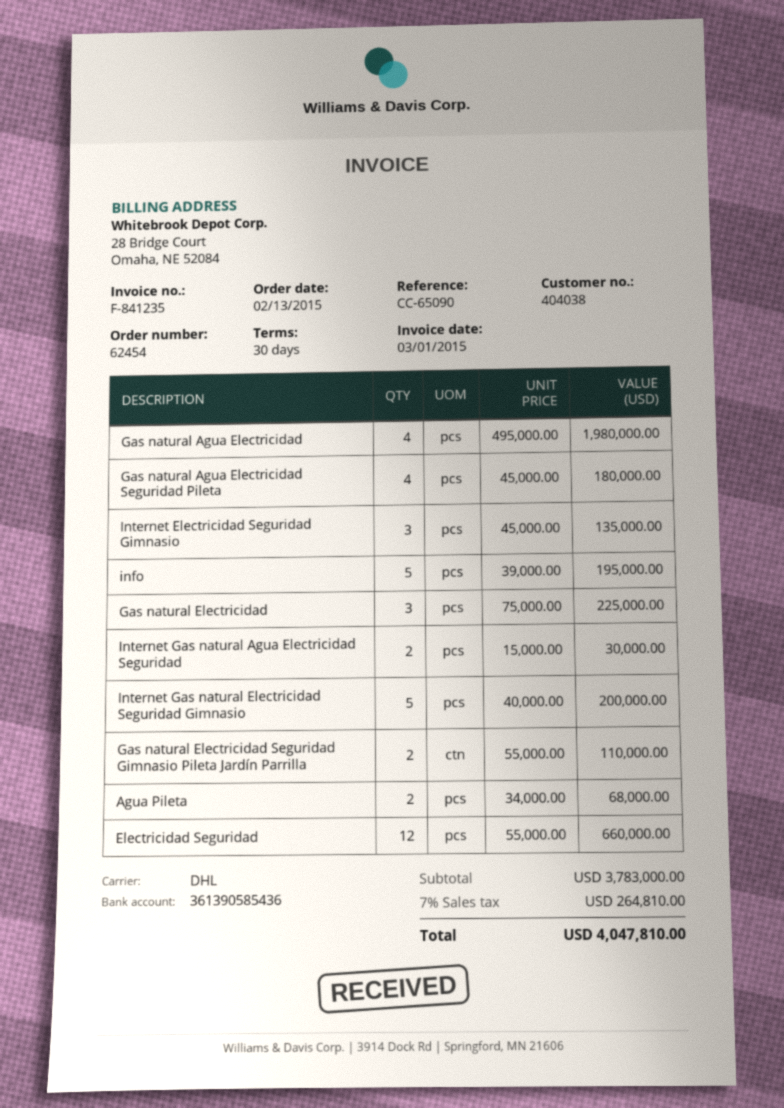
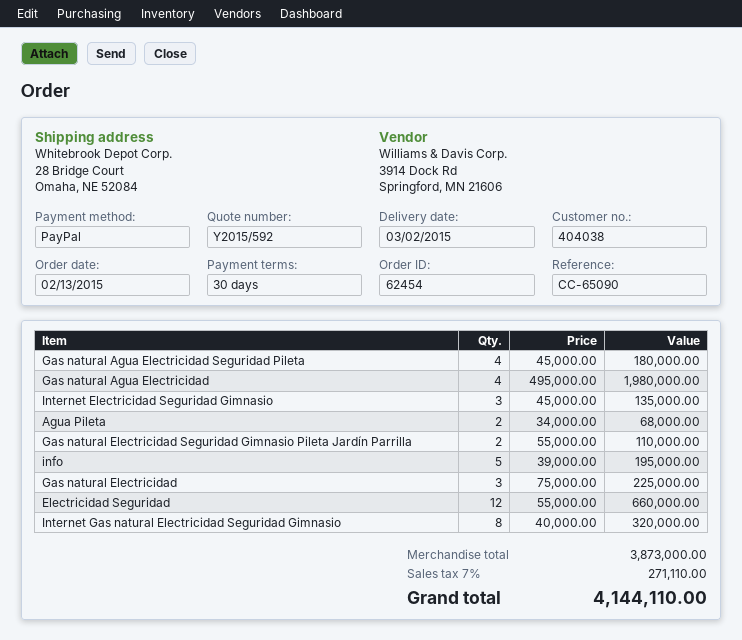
Internet Gas natural Agua Electricidad Seguridad: 2 x 15000.00 = 30000.00 -> none
Internet Gas natural Electricidad Seguridad Gimnasio: 5 x 40000.00 = 200000.00 -> 8 x 40000.00 = 320000.00
subtotal: 3783000.00 -> 3873000.00
tax: 7% = 264810.00 -> 7% = 271110.00
total: 4047810.00 -> 4144110.00

